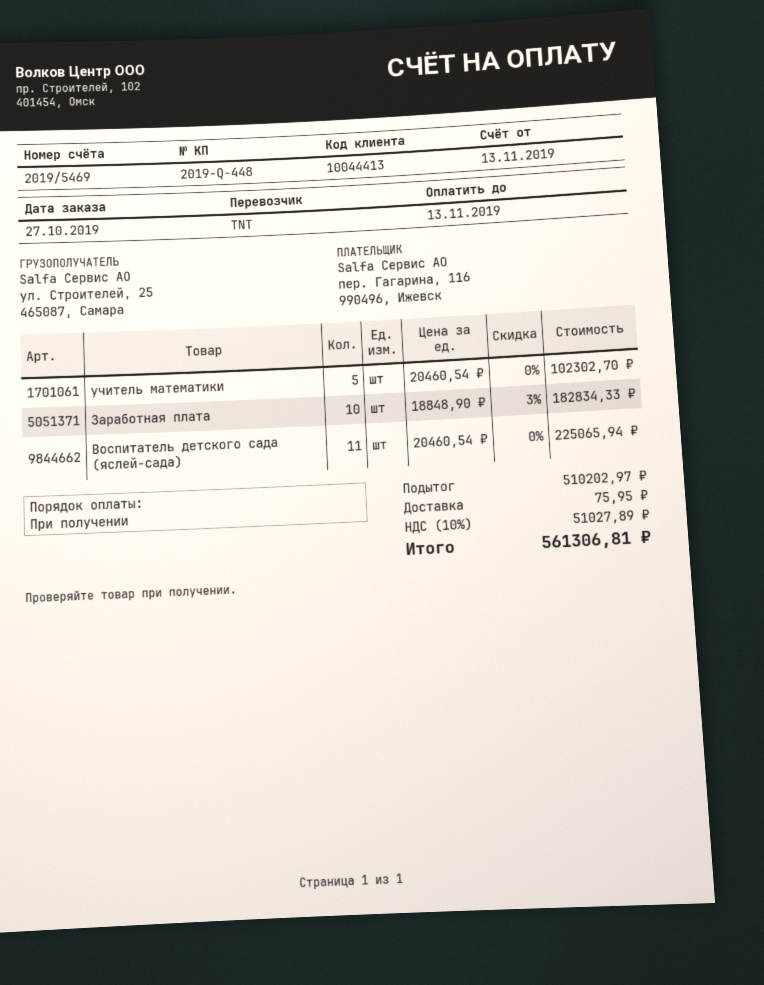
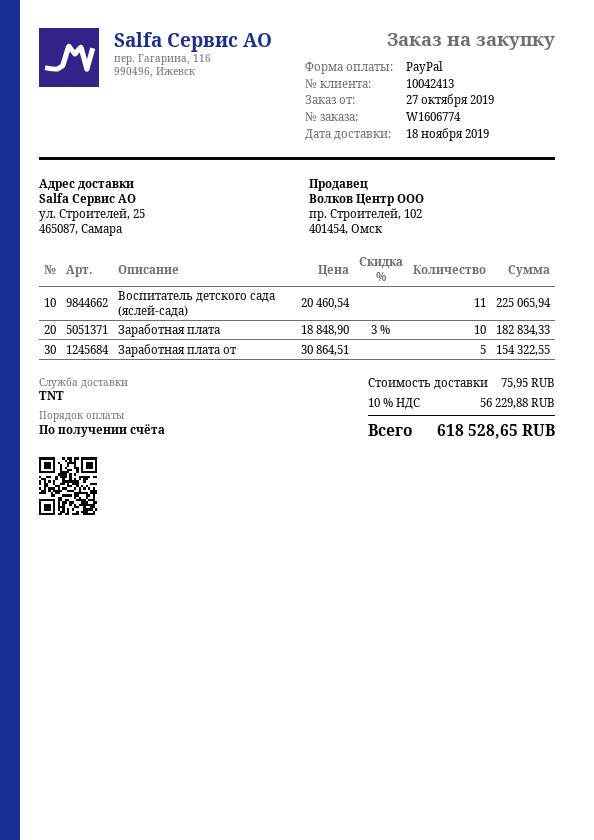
customer number: 10044413 -> 10042413
учитель математики: 5 x 20460.54 = 102302.70 -> none
Заработная плата от: none -> 5 x 30864.51 = 154322.55
tax: 10% = 51027.89 -> 10% = 56229.88
total: 561306.81 -> 618528.65

